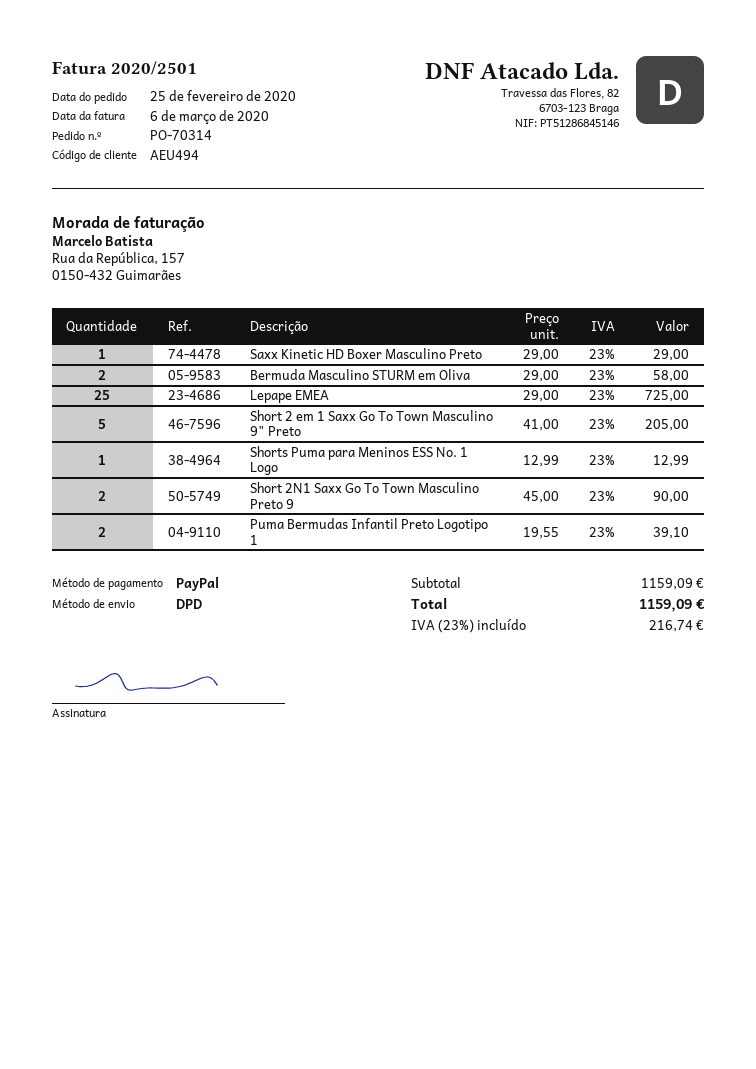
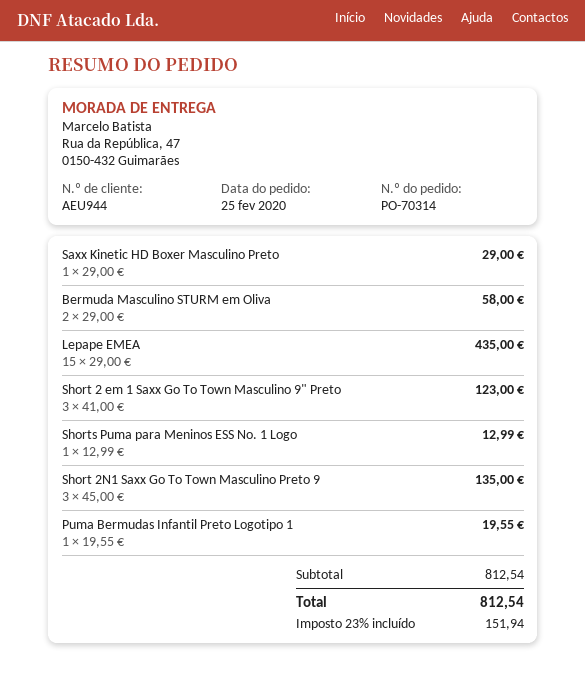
customer number: AEU494 -> AEU944
Lepape EMEA: 25 x 29.00 = 725.00 -> 15 x 29.00 = 435.00
Short 2 em 1 Saxx Go To Town Masculino 9" Preto: 5 x 41.00 = 205.00 -> 3 x 41.00 = 123.00
Short 2N1 Saxx Go To Town Masculino Preto 9: 2 x 45.00 = 90.00 -> 3 x 45.00 = 135.00
Puma Bermudas Infantil Preto Logotipo 1: 2 x 19.55 = 39.10 -> 1 x 19.55 = 19.55
subtotal: 1159.09 -> 812.54
tax: 23% = 216.74 -> 23% = 151.94
total: 1159.09 -> 812.54

